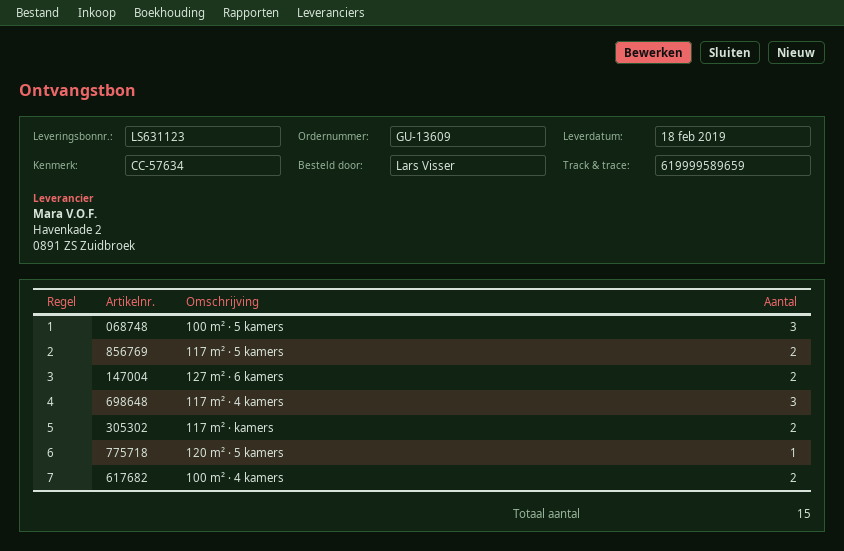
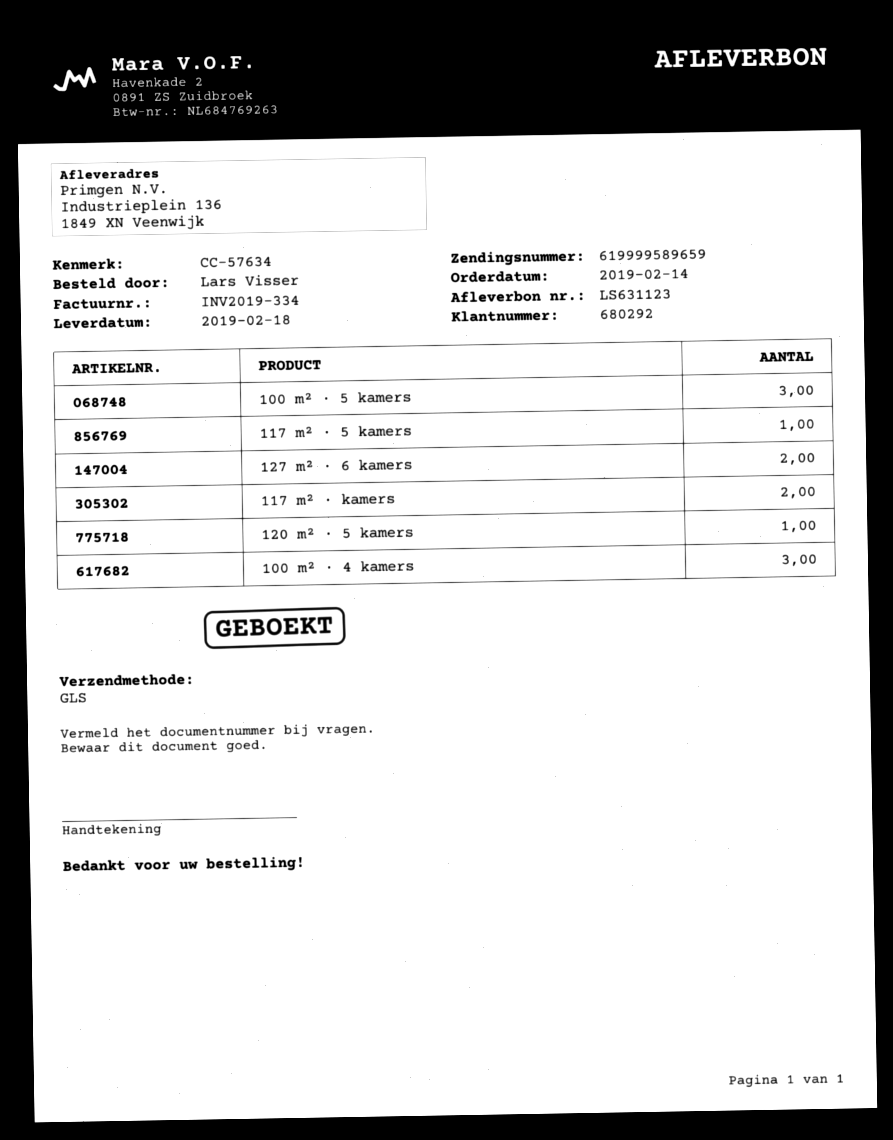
117 m² · 5 kamers: 2 -> 1
117 m² · 4 kamers: 3 -> none
100 m² · 4 kamers: 2 -> 3

